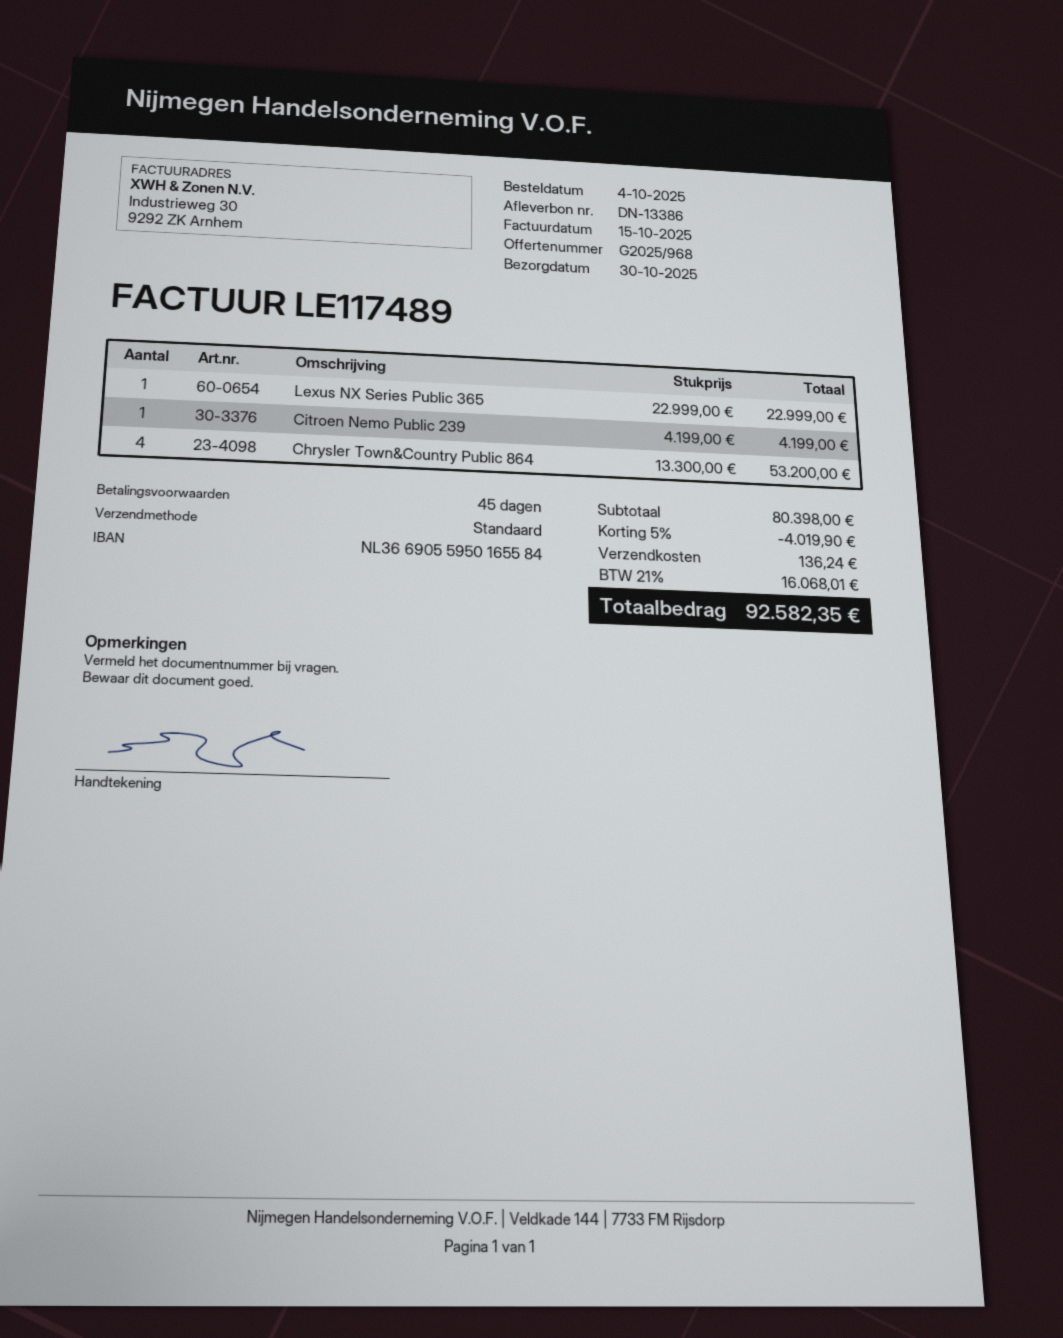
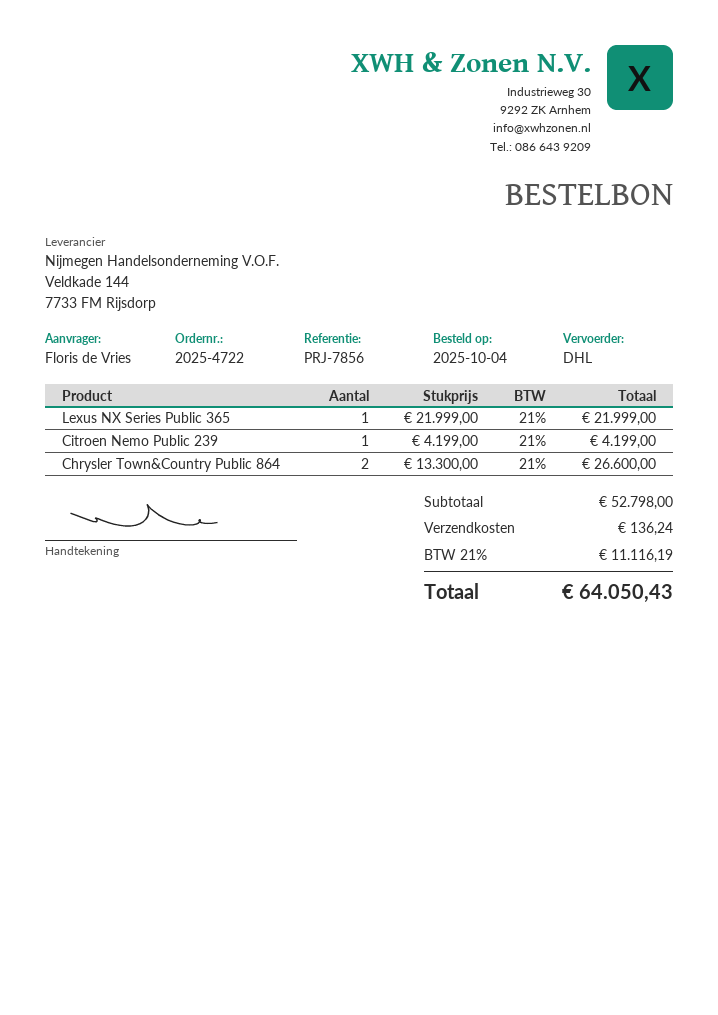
shipping method: standard -> DHL
Lexus NX Series Public 365: 1 x 22999.00 = 22999.00 -> 1 x 21999.00 = 21999.00
Chrysler Town&Country Public 864: 4 x 13300.00 = 53200.00 -> 2 x 13300.00 = 26600.00
subtotal: 80398.00 -> 52798.00
discount: 5% = 4019.90 -> none
tax: 21% = 16068.01 -> 21% = 11116.19
total: 92582.35 -> 64050.43

